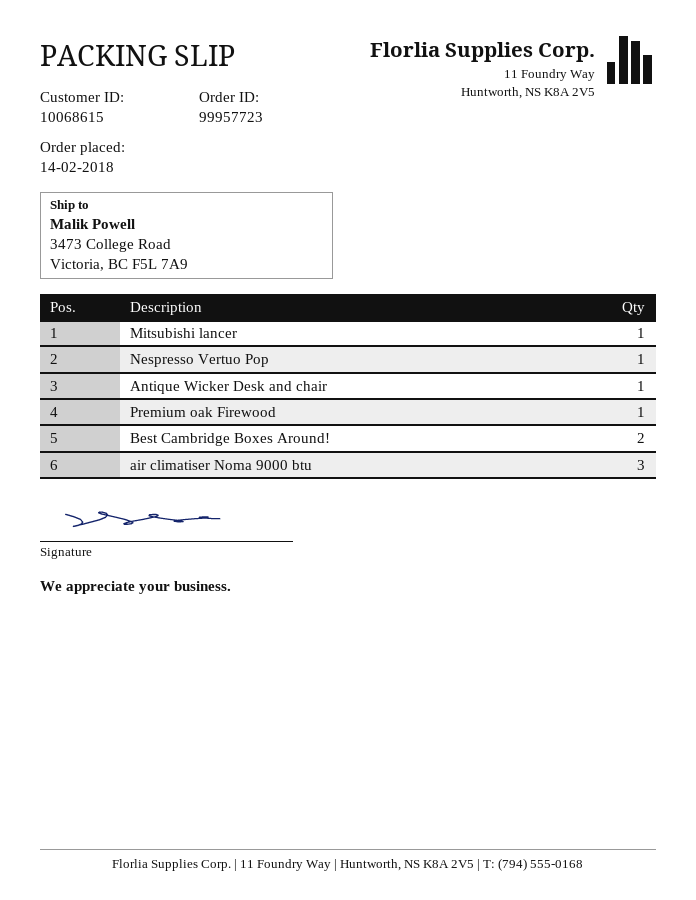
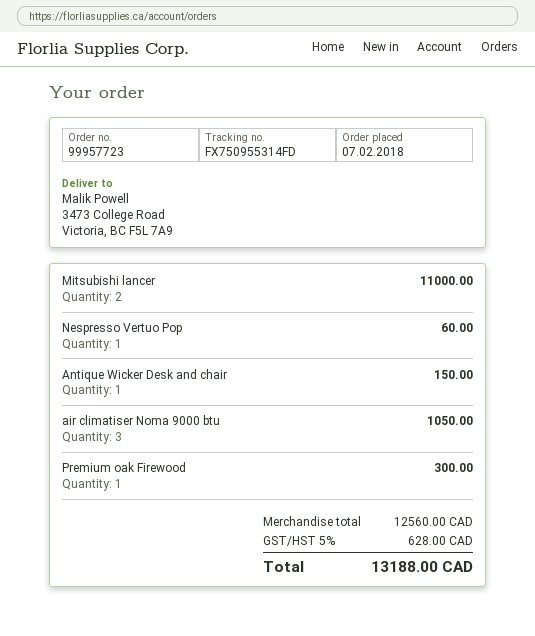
order date: 2018-02-14 -> 2018-02-07
Mitsubishi lancer: 1 -> 2
Best Cambridge Boxes Around!: 2 -> none

